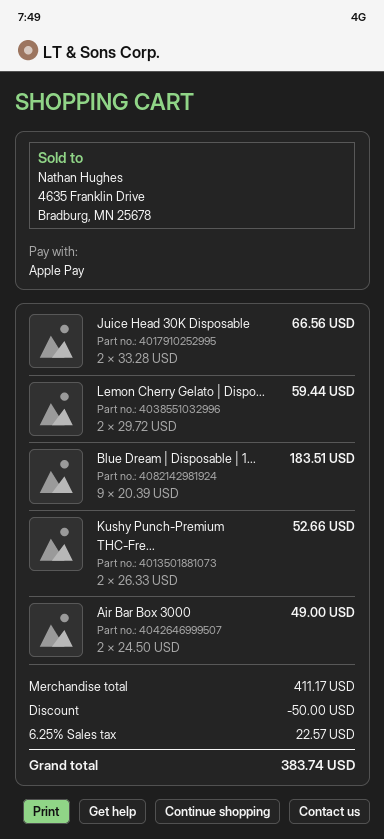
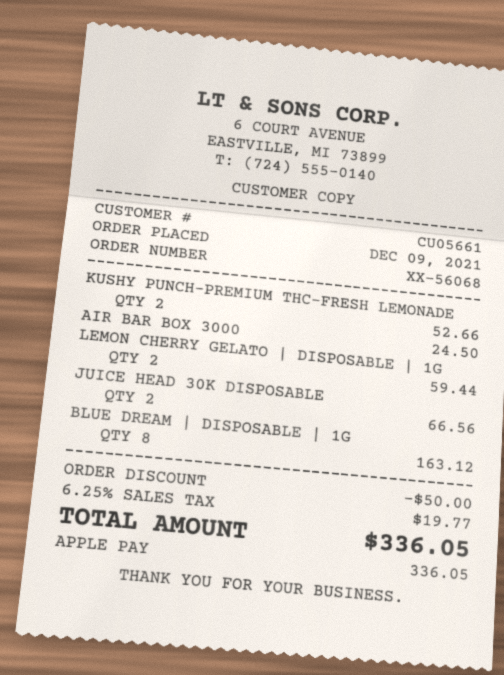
Blue Dream | Disposable | 1...: 9 for 183.51 -> 8 for 163.12
Air Bar Box 3000: 2 for 49.00 -> 1 for 24.50
tax: 6.25% = 22.57 -> 6.25% = 19.77
total: 383.74 -> 336.05

